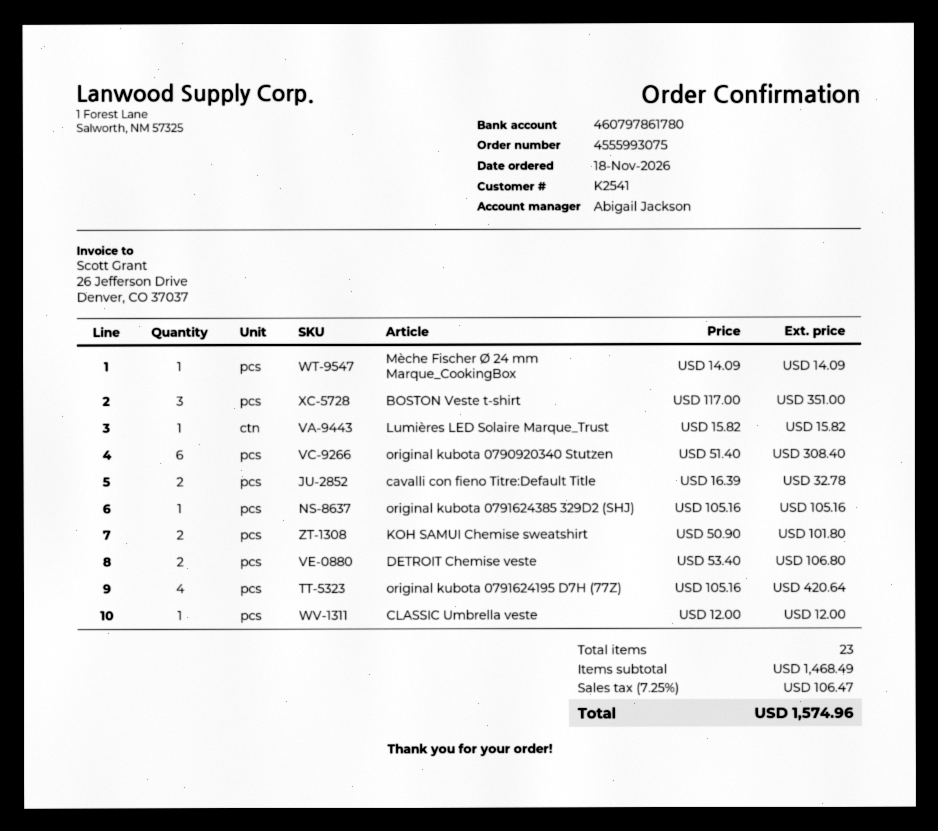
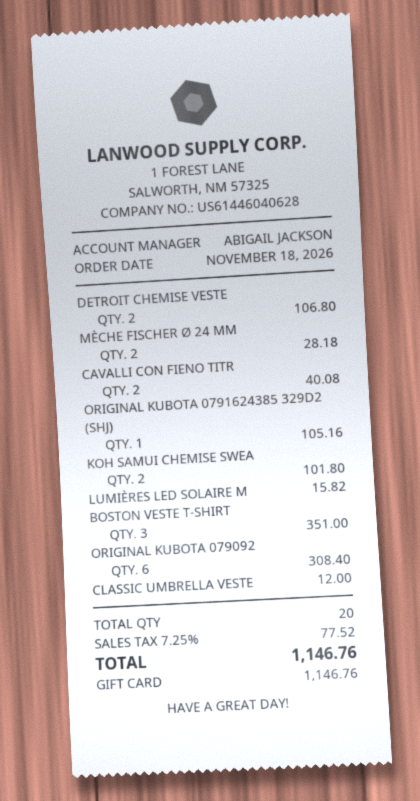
Mèche Fischer Ø 24 mm Marque_CookingBox: 1 for 14.09 -> 2 for 28.18
cavalli con fieno Titre:Default Title: 2 for 32.78 -> 2 for 40.08
original kubota 0791624195 D7H (77Z): 4 for 420.64 -> none
total quantity: 23 -> 20
tax: 7.25% = 106.47 -> 7.25% = 77.52
total: 1574.96 -> 1146.76

